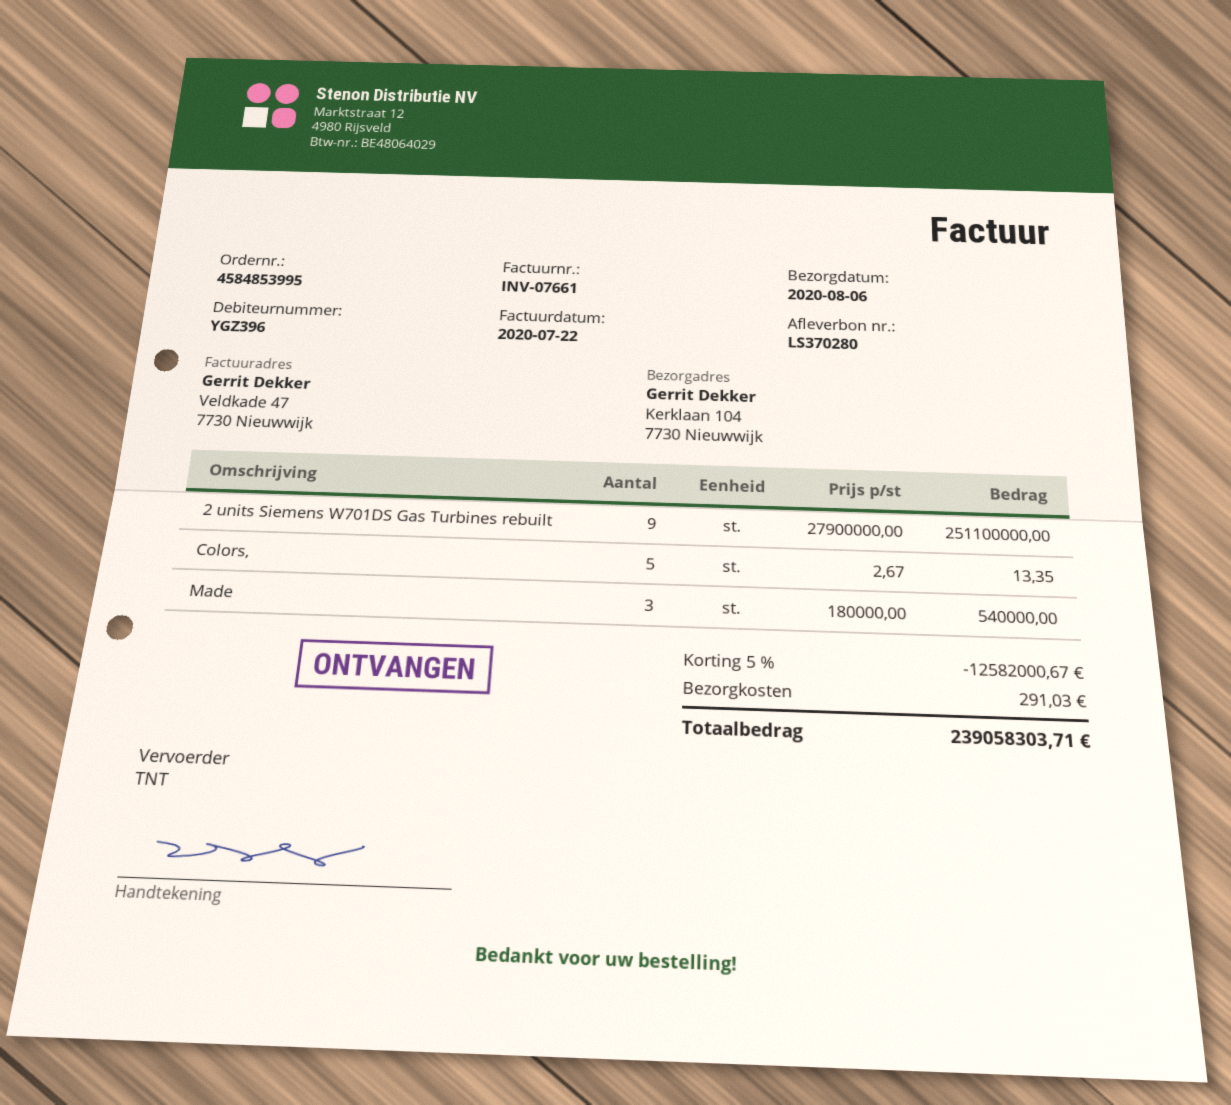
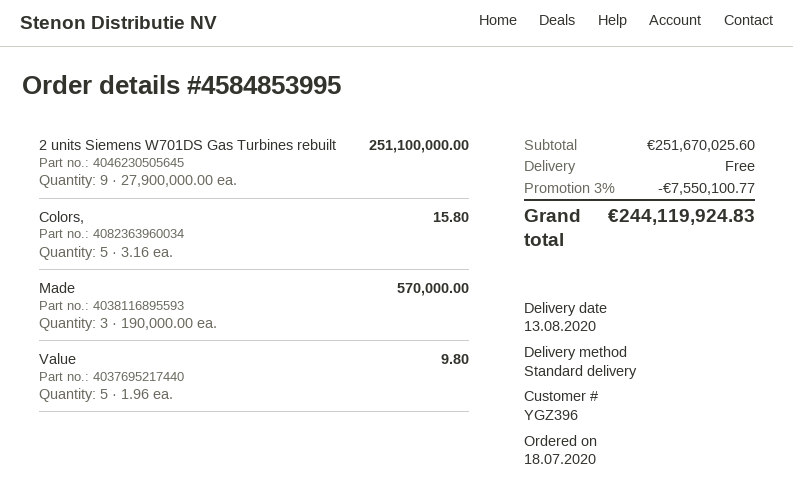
delivery date: 2020-08-06 -> 2020-08-13
shipping method: TNT -> standard
Colors,: 5 x 2.67 = 13.35 -> 5 x 3.16 = 15.80
Made: 3 x 180000.00 = 540000.00 -> 3 x 190000.00 = 570000.00
Value: none -> 5 x 1.96 = 9.80
discount: 5% = 12582000.67 -> 3% = 7550100.77
shipping: 291.03 -> 0.00
total: 239058303.71 -> 244119924.83

